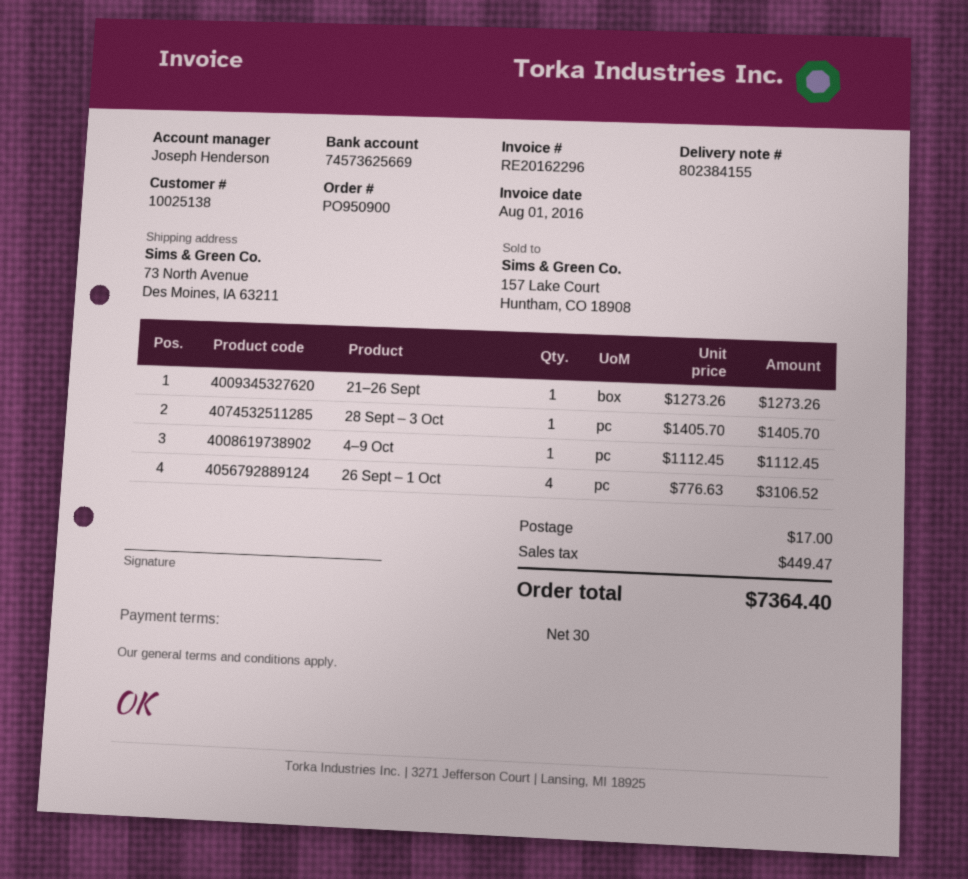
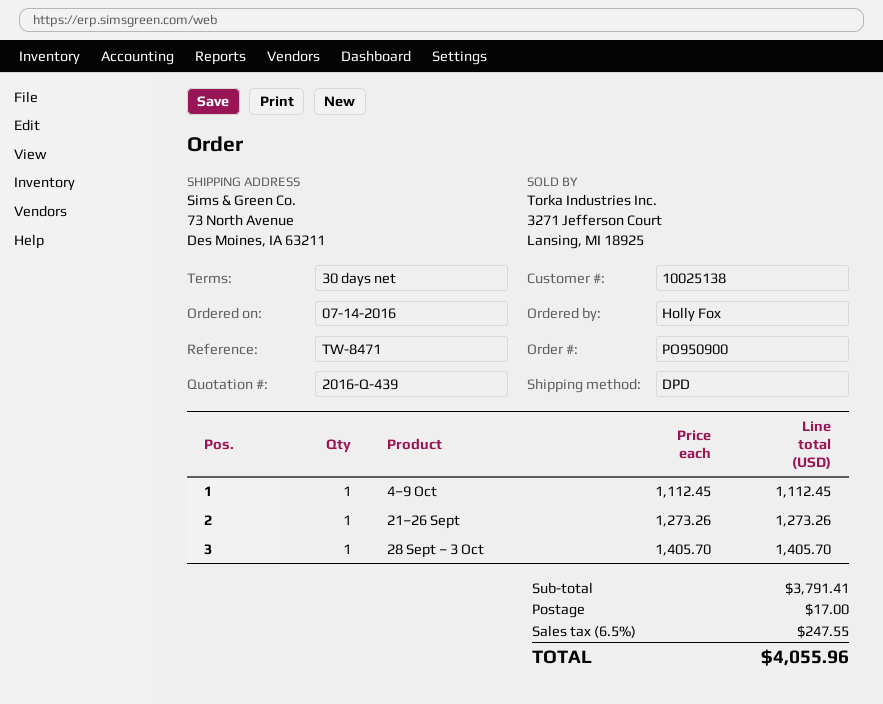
26 Sept – 1 Oct: 4 x 776.63 = 3106.52 -> none
tax: 449.47 -> 247.55
total: 7364.40 -> 4055.96

